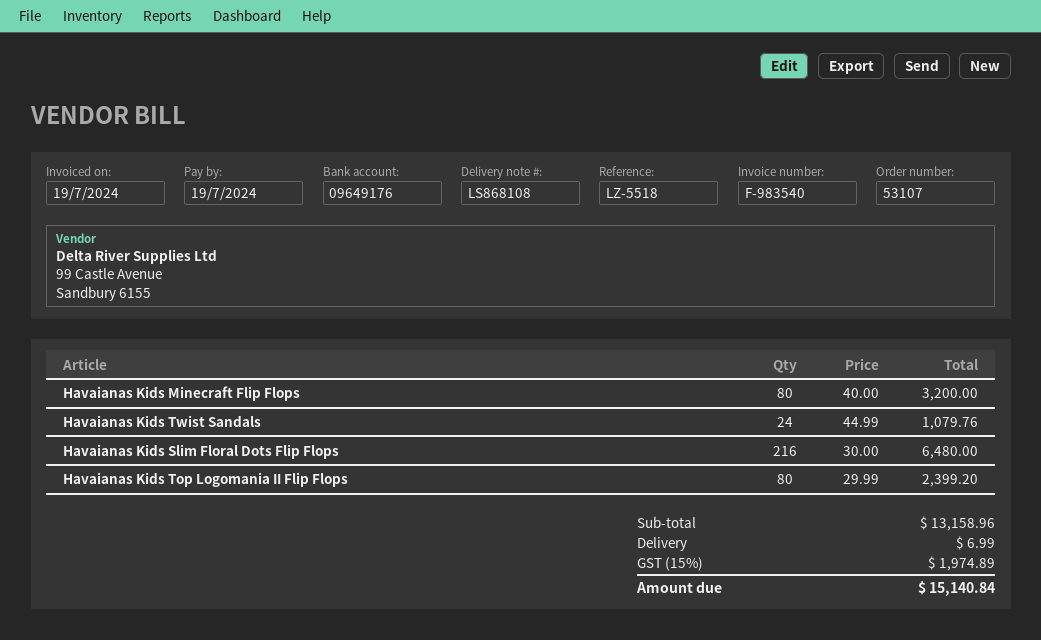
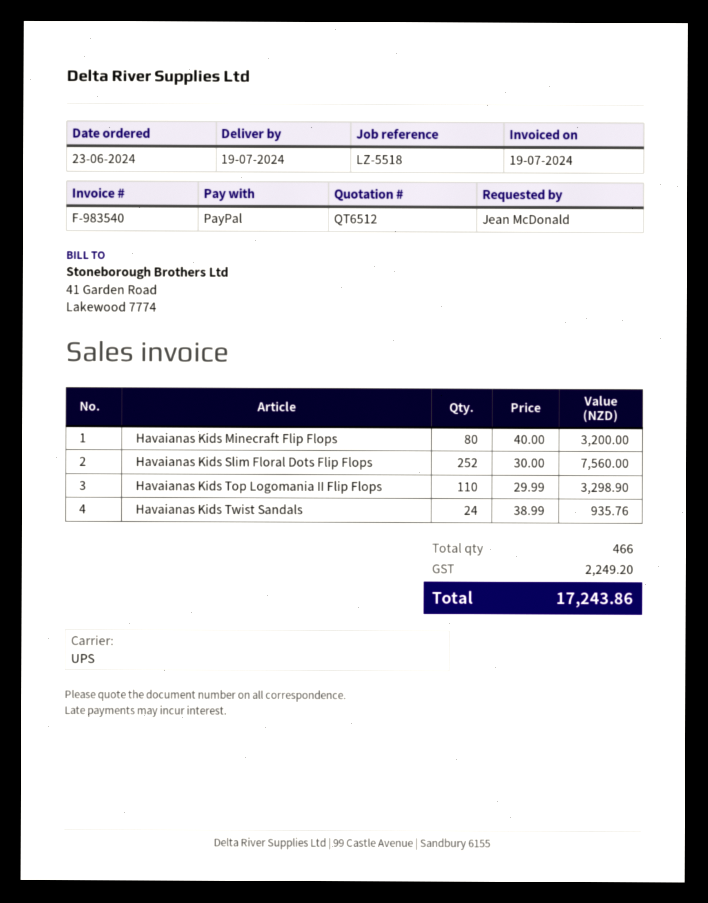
Havaianas Kids Twist Sandals: 24 x 44.99 = 1079.76 -> 24 x 38.99 = 935.76
Havaianas Kids Slim Floral Dots Flip Flops: 216 x 30.00 = 6480.00 -> 252 x 30.00 = 7560.00
Havaianas Kids Top Logomania II Flip Flops: 80 x 29.99 = 2399.20 -> 110 x 29.99 = 3298.90
shipping: 6.99 -> none
tax: 1974.89 -> 2249.20
total: 15140.84 -> 17243.86

